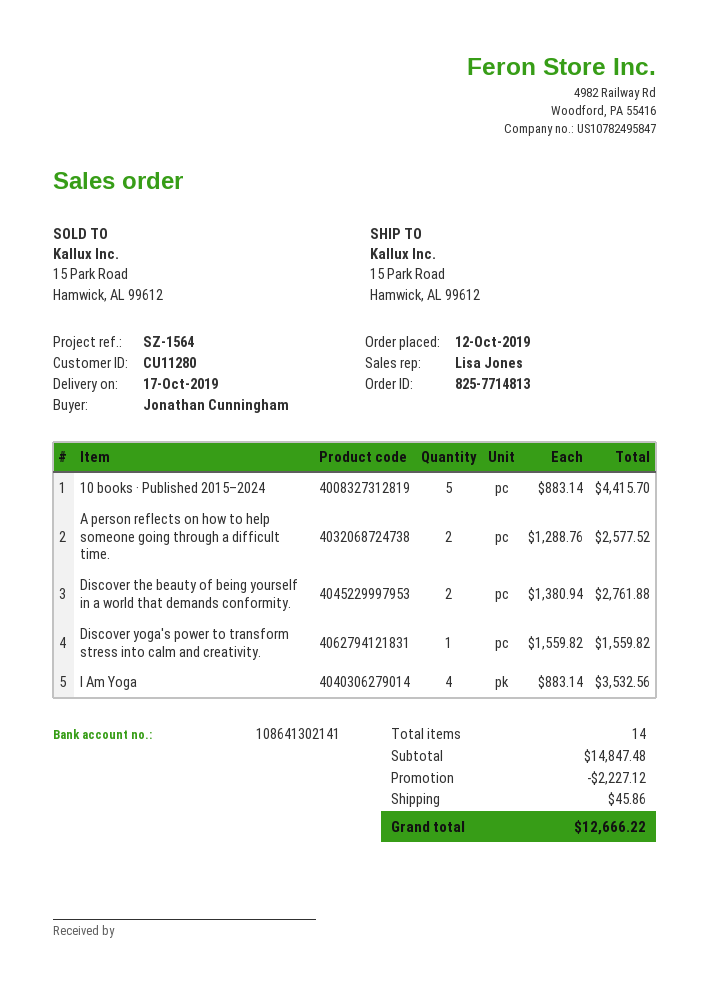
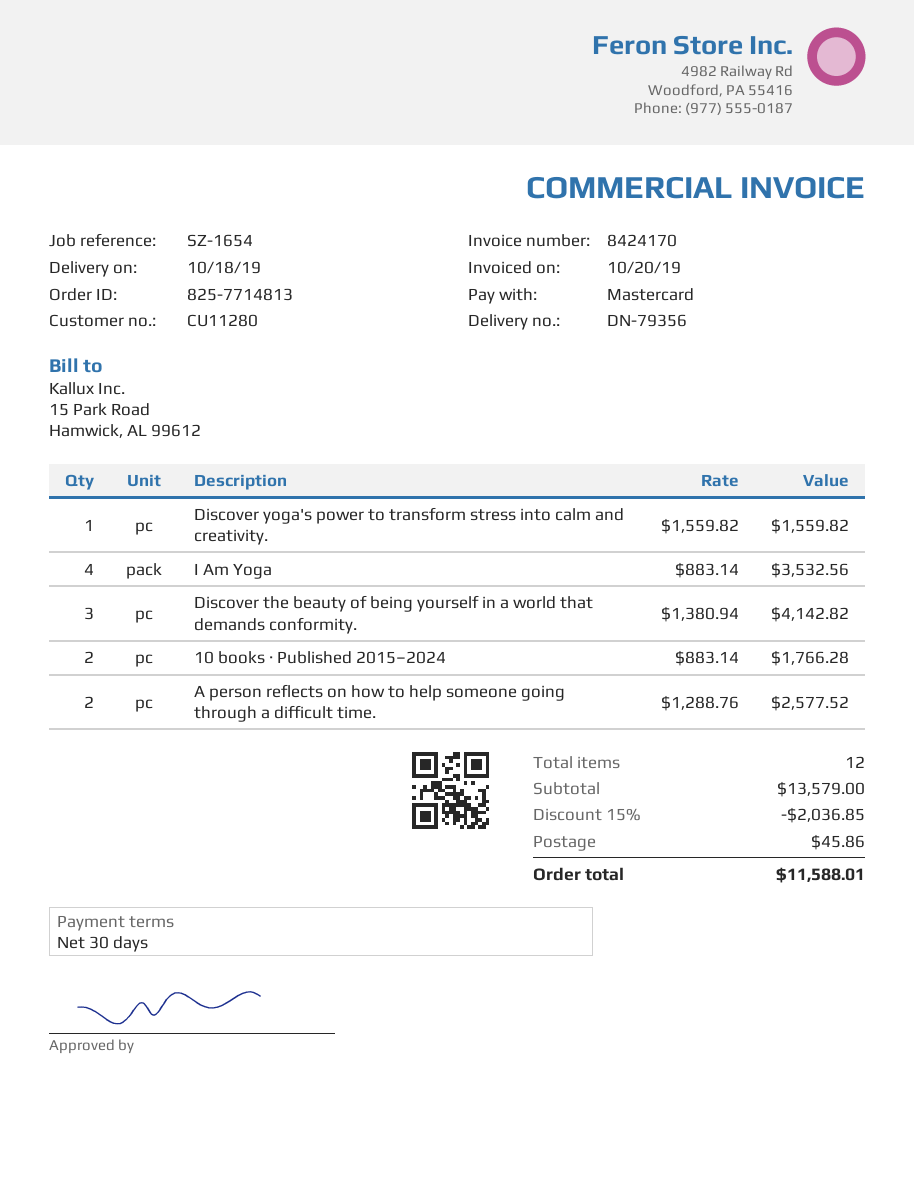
delivery date: 2019-10-17 -> 2019-10-18
reference: SZ-1564 -> SZ-1654
10 books · Published 2015–2024: 5 x 883.14 = 4415.70 -> 2 x 883.14 = 1766.28
Discover the beauty of being yourself in a world that demands conformity.: 2 x 1380.94 = 2761.88 -> 3 x 1380.94 = 4142.82
total quantity: 14 -> 12
subtotal: 14847.48 -> 13579.00
discount: 2227.12 -> 2036.85
total: 12666.22 -> 11588.01

